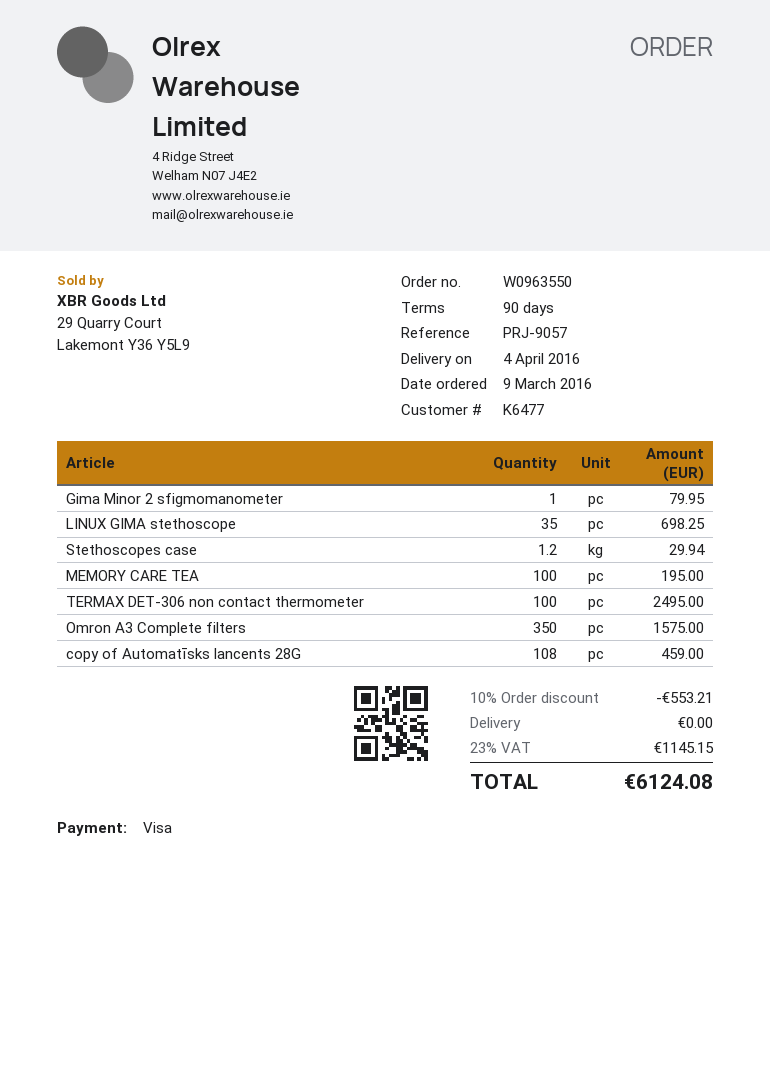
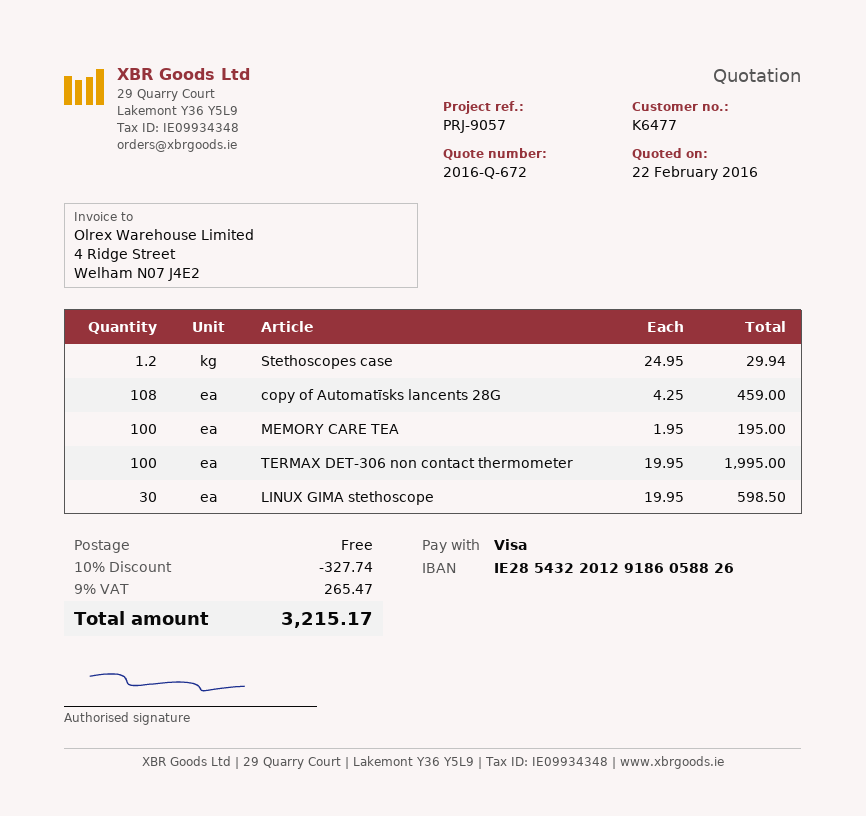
Gima Minor 2 sfigmomanometer: 1 for 79.95 -> none
LINUX GIMA stethoscope: 35 for 698.25 -> 30 for 598.50
TERMAX DET-306 non contact thermometer: 100 for 2495.00 -> 100 for 1995.00
Omron A3 Complete filters: 350 for 1575.00 -> none
discount: 10% = 553.21 -> 10% = 327.74
tax: 23% = 1145.15 -> 9% = 265.47
total: 6124.08 -> 3215.17

